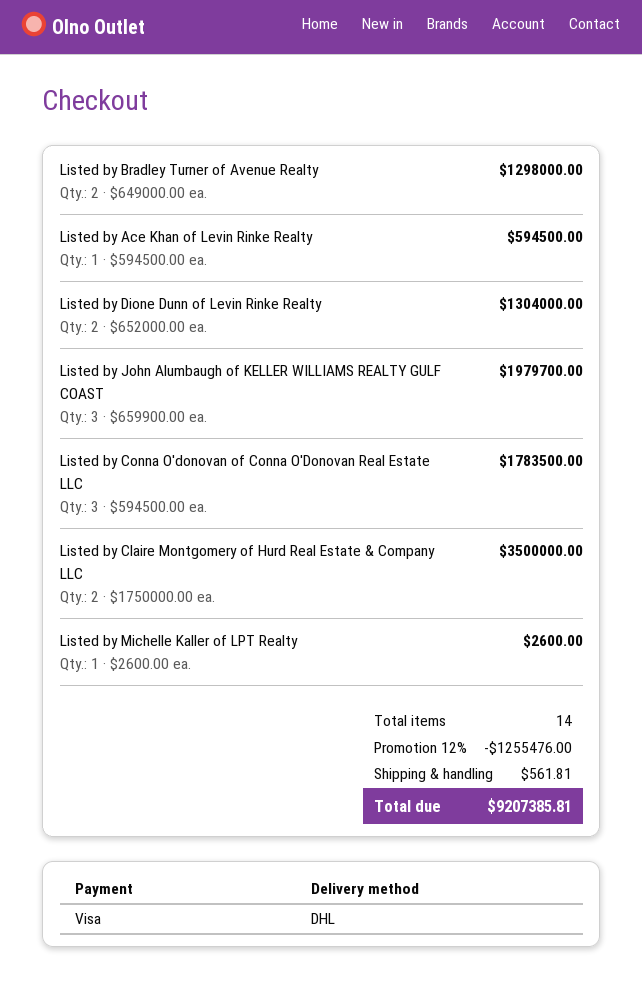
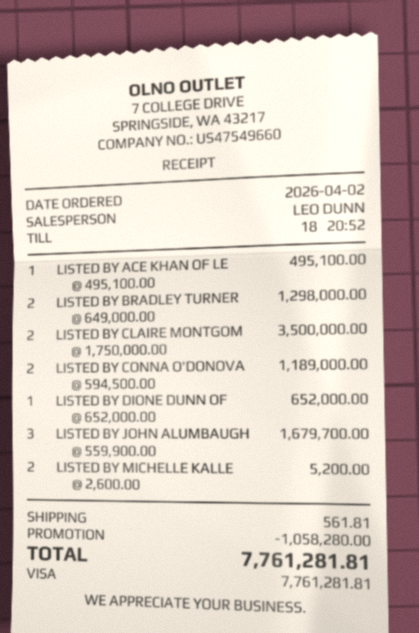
Listed by Ace Khan of Levin Rinke Realty: 1 x 594500.00 = 594500.00 -> 1 x 495100.00 = 495100.00
Listed by Dione Dunn of Levin Rinke Realty: 2 x 652000.00 = 1304000.00 -> 1 x 652000.00 = 652000.00
Listed by John Alumbaugh of KELLER WILLIAMS REALTY GULF COAST: 3 x 659900.00 = 1979700.00 -> 3 x 559900.00 = 1679700.00
Listed by Conna O'donovan of Conna O'Donovan Real Estate LLC: 3 x 594500.00 = 1783500.00 -> 2 x 594500.00 = 1189000.00
Listed by Michelle Kaller of LPT Realty: 1 x 2600.00 = 2600.00 -> 2 x 2600.00 = 5200.00
discount: 1255476.00 -> 1058280.00
total: 9207385.81 -> 7761281.81

